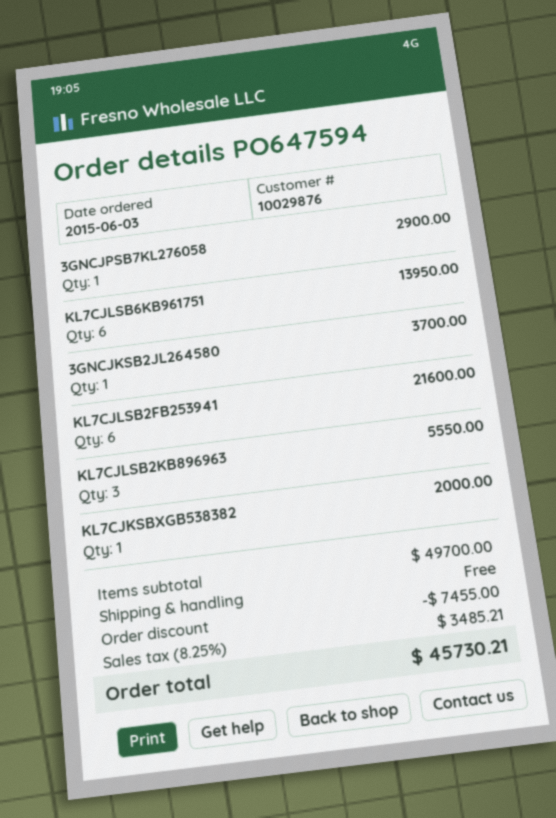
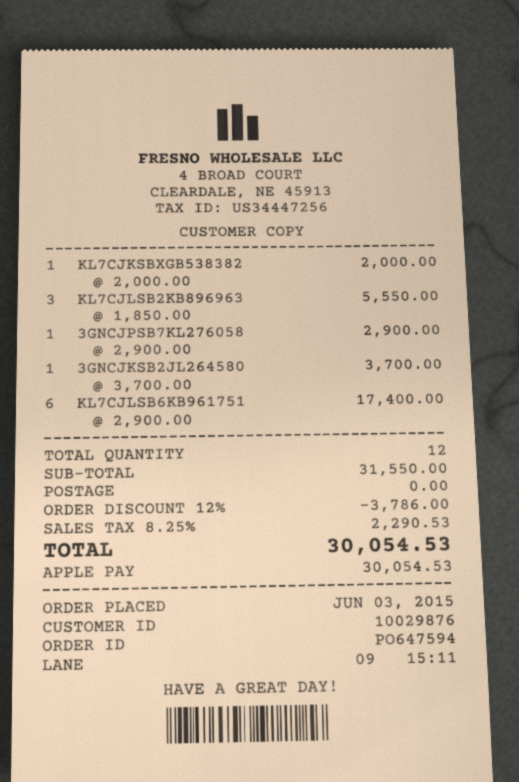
KL7CJLSB6KB961751: 6 for 13950.00 -> 6 for 17400.00
KL7CJLSB2FB253941: 6 for 21600.00 -> none
subtotal: 49700.00 -> 31550.00
discount: 7455.00 -> 3786.00
tax: 8.25% = 3485.21 -> 8.25% = 2290.53
total: 45730.21 -> 30054.53

